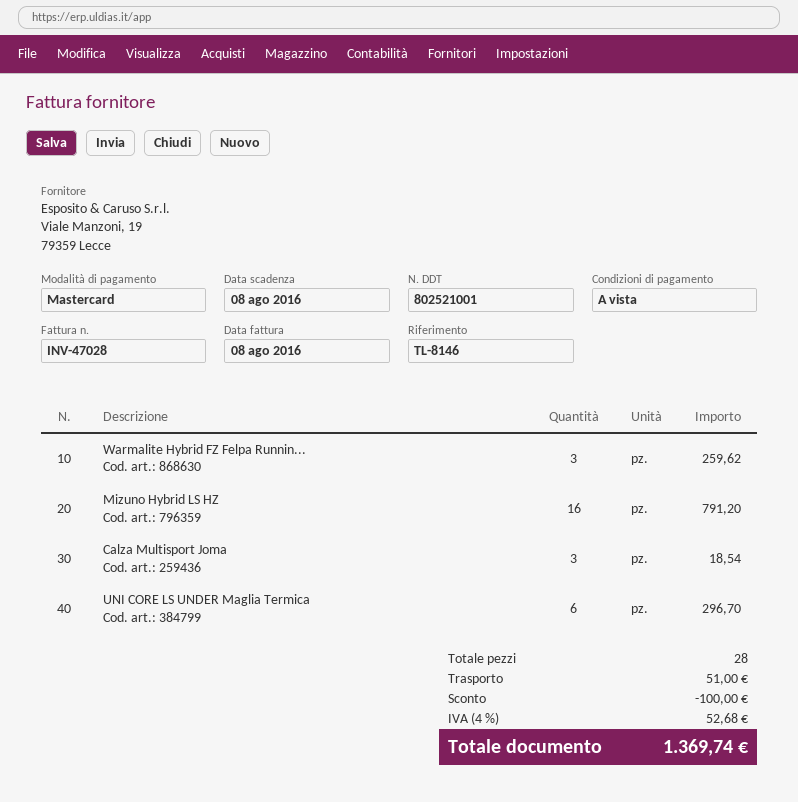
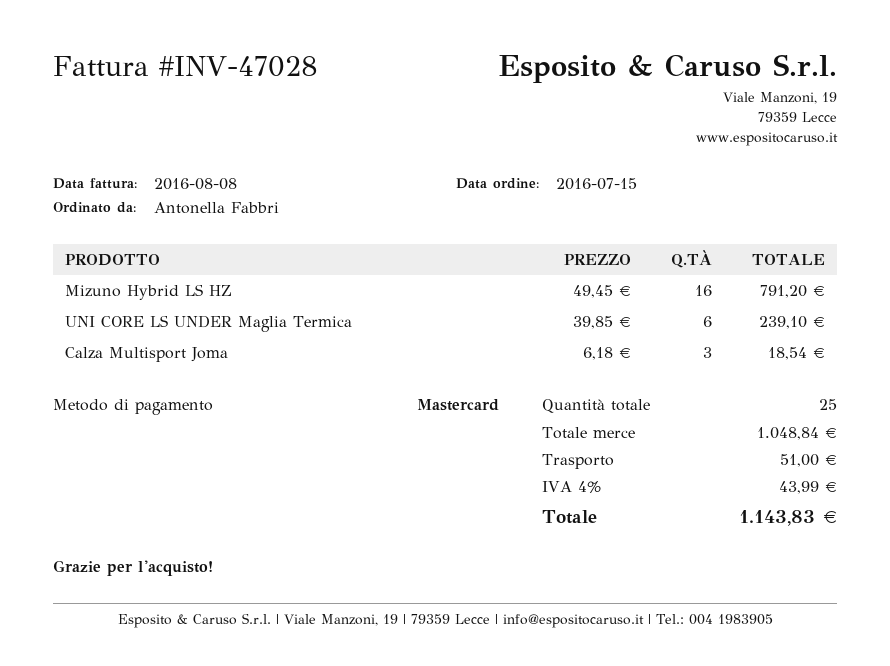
Warmalite Hybrid FZ Felpa Runnin...: 3 for 259.62 -> none
UNI CORE LS UNDER Maglia Termica: 6 for 296.70 -> 6 for 239.10
total quantity: 28 -> 25
discount: 100.00 -> none
tax: 4% = 52.68 -> 4% = 43.99
total: 1369.74 -> 1143.83

